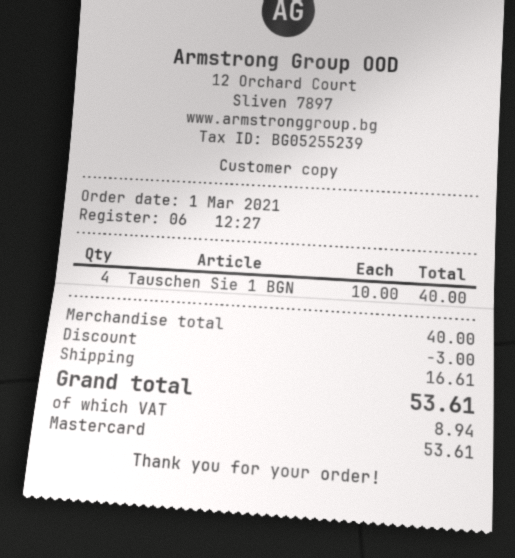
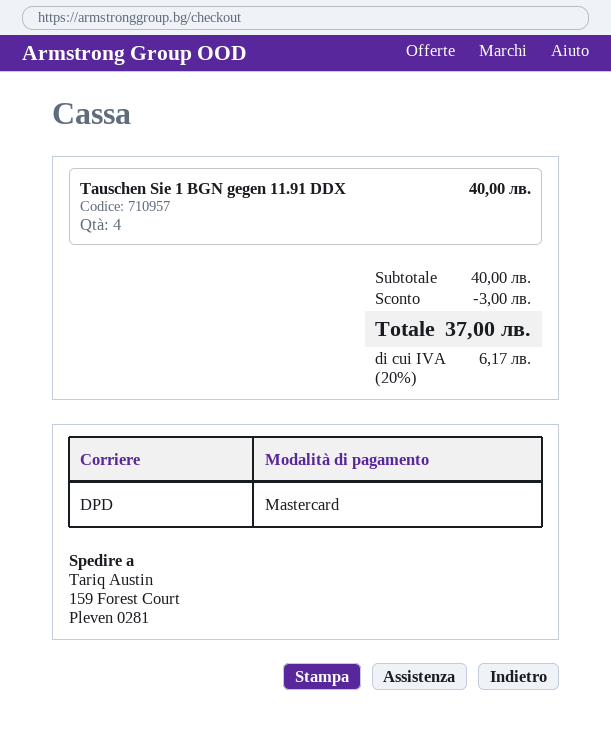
shipping: 16.61 -> none
tax: 8.94 -> 6.17
total: 53.61 -> 37.00

